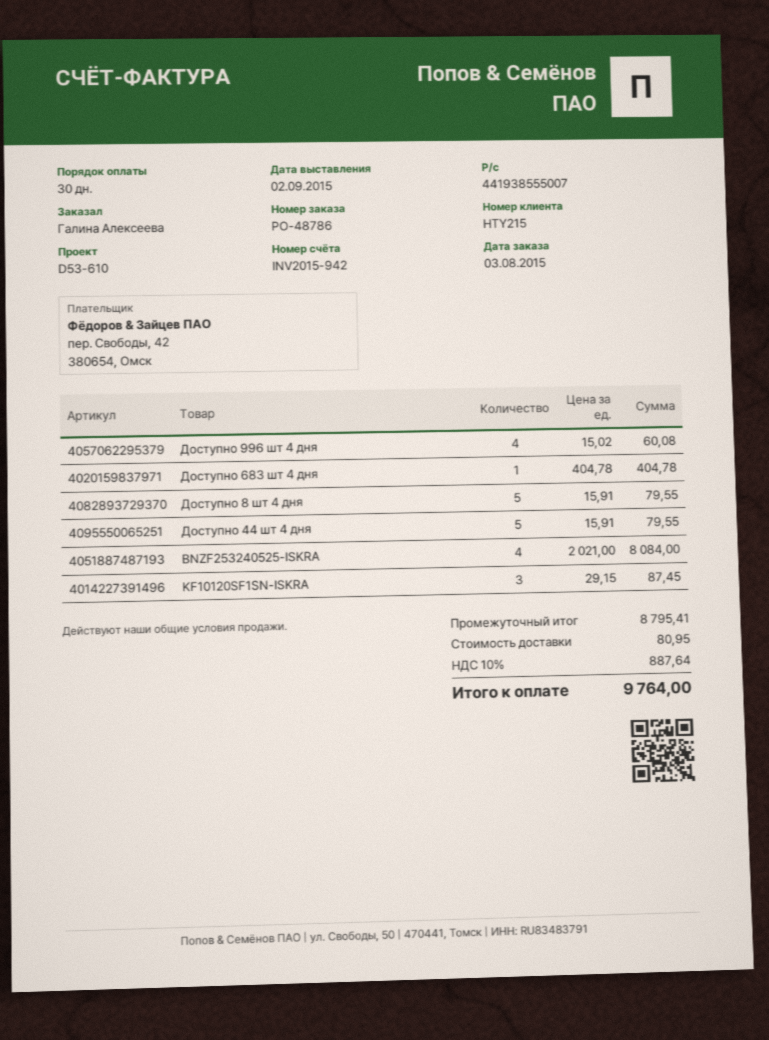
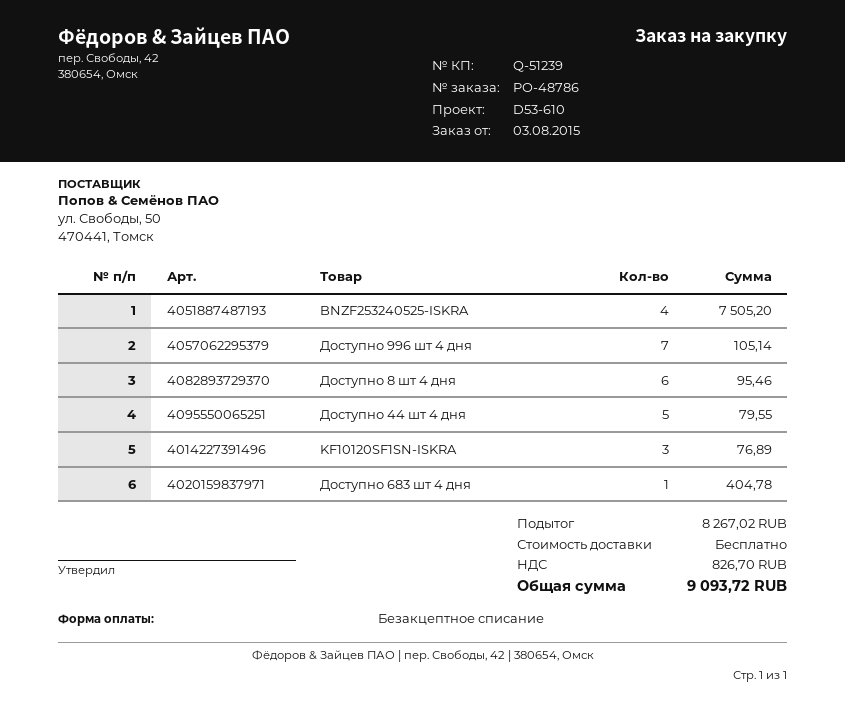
Доступно 996 шт 4 дня: 4 for 60.08 -> 7 for 105.14
Доступно 8 шт 4 дня: 5 for 79.55 -> 6 for 95.46
BNZF253240525-ISKRA: 4 for 8084.00 -> 4 for 7505.20
KF10120SF1SN-ISKRA: 3 for 87.45 -> 3 for 76.89
subtotal: 8795.41 -> 8267.02
shipping: 80.95 -> 0.00
tax: 887.64 -> 826.70
total: 9764.00 -> 9093.72

